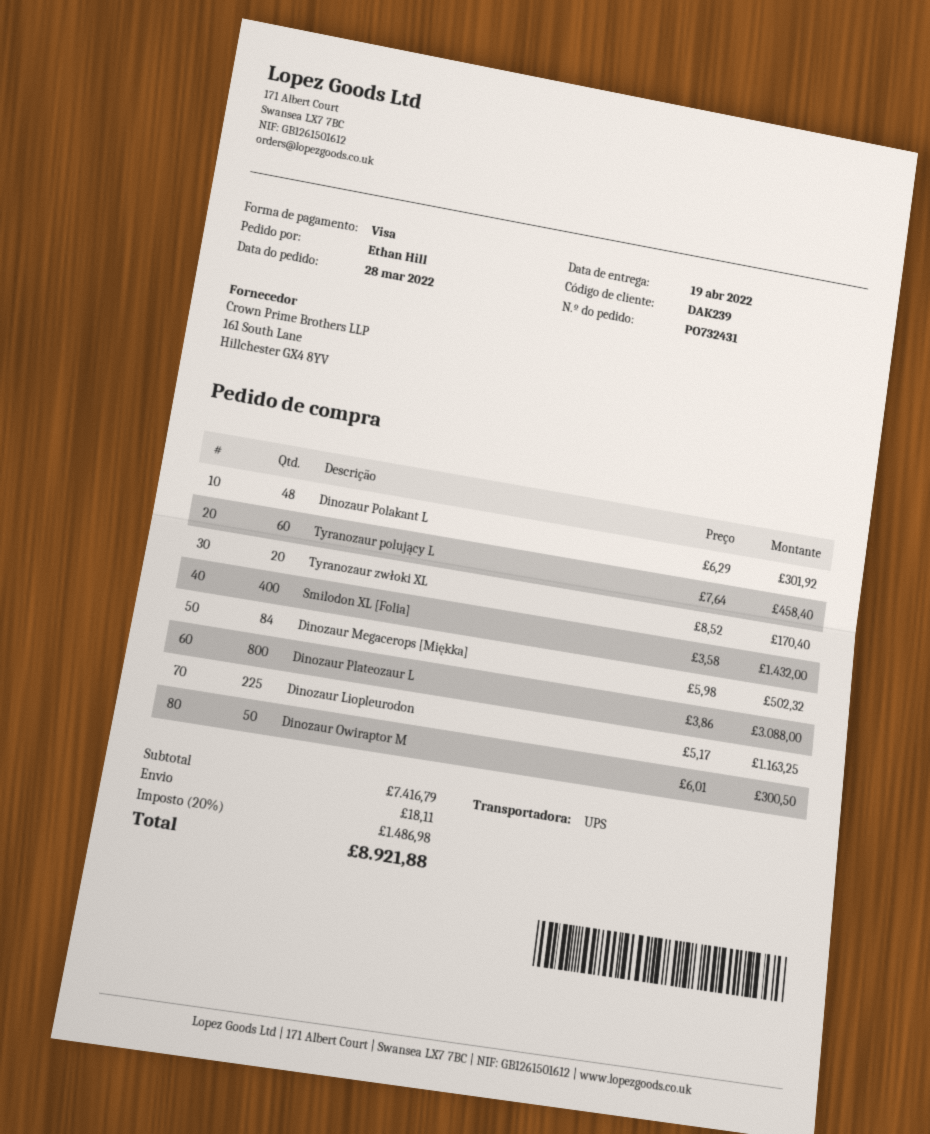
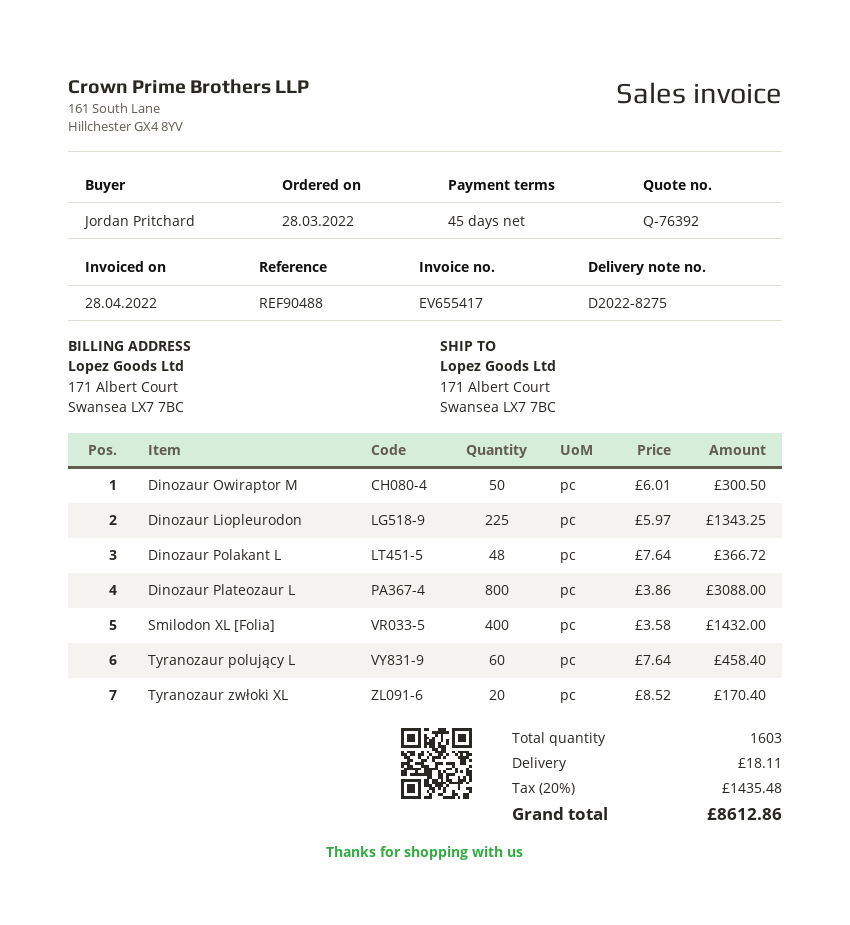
ordered by: Ethan Hill -> Jordan Pritchard
Dinozaur Polakant L: 48 x 6.29 = 301.92 -> 48 x 7.64 = 366.72
Dinozaur Megacerops [Miękka]: 84 x 5.98 = 502.32 -> none
Dinozaur Liopleurodon: 225 x 5.17 = 1163.25 -> 225 x 5.97 = 1343.25
tax: 20% = 1486.98 -> 20% = 1435.48
total: 8921.88 -> 8612.86

